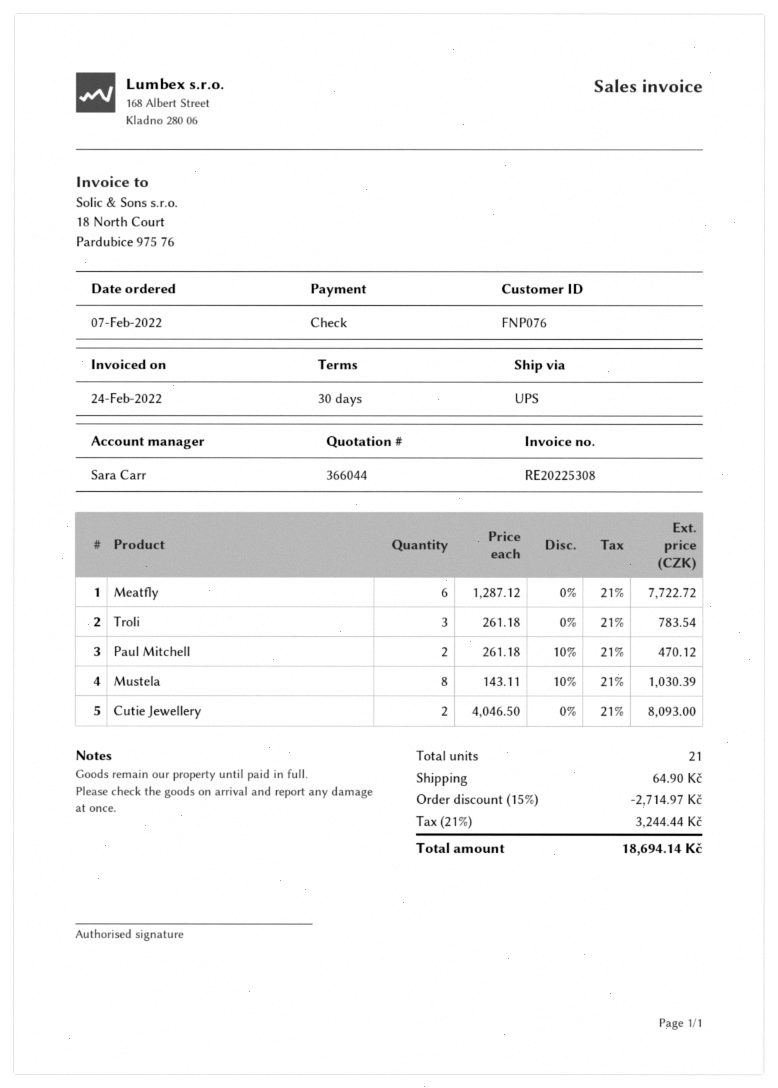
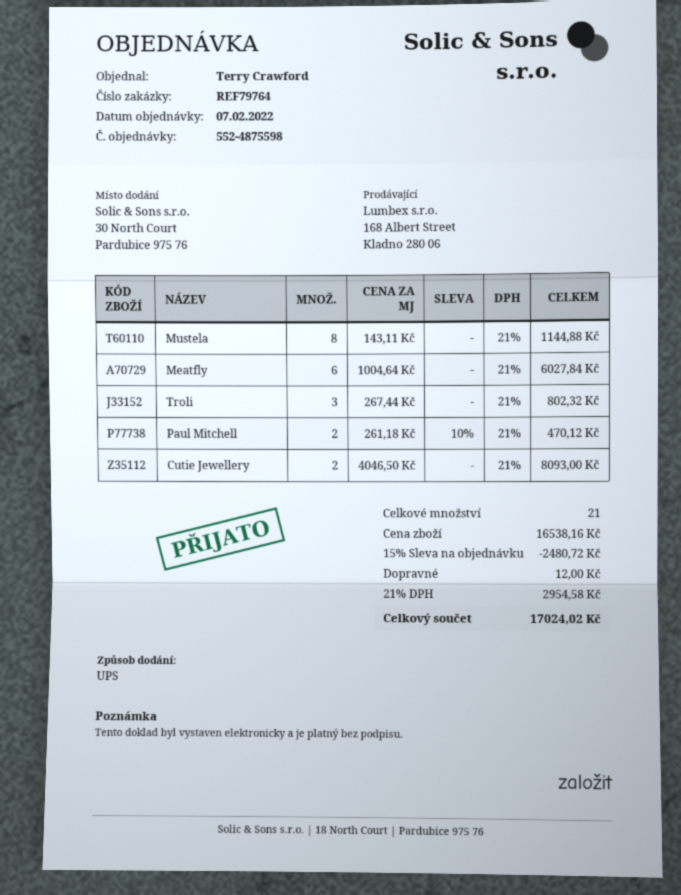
Meatfly: 6 x 1287.12 = 7722.72 -> 6 x 1004.64 = 6027.84
Troli: 3 x 261.18 = 783.54 -> 3 x 267.44 = 802.32
Mustela: 8 x 143.11 - 10% = 1030.39 -> 8 x 143.11 = 1144.88
discount: 15% = 2714.97 -> 15% = 2480.72
shipping: 64.90 -> 12.00
tax: 21% = 3244.44 -> 21% = 2954.58
total: 18694.14 -> 17024.02

